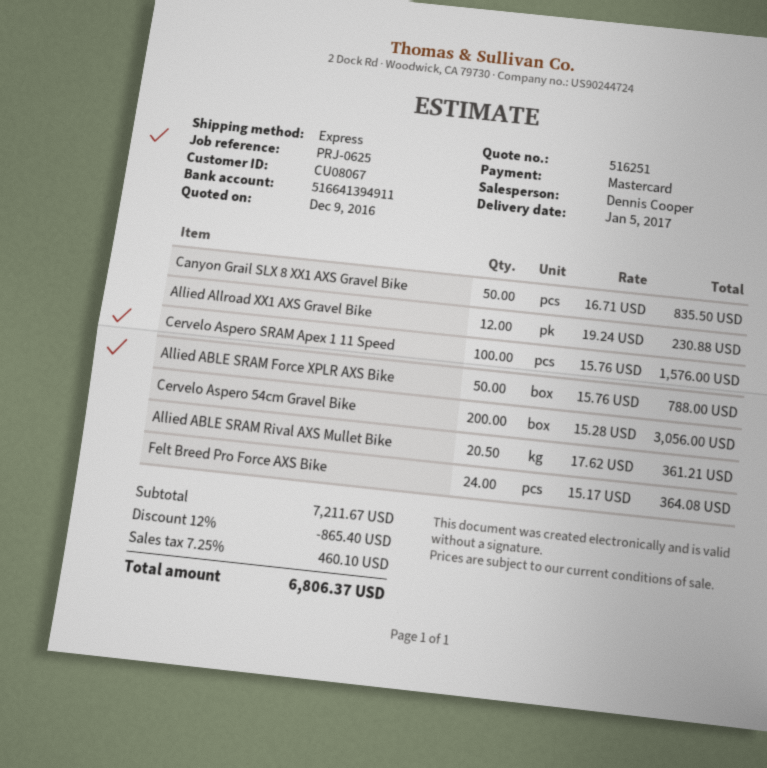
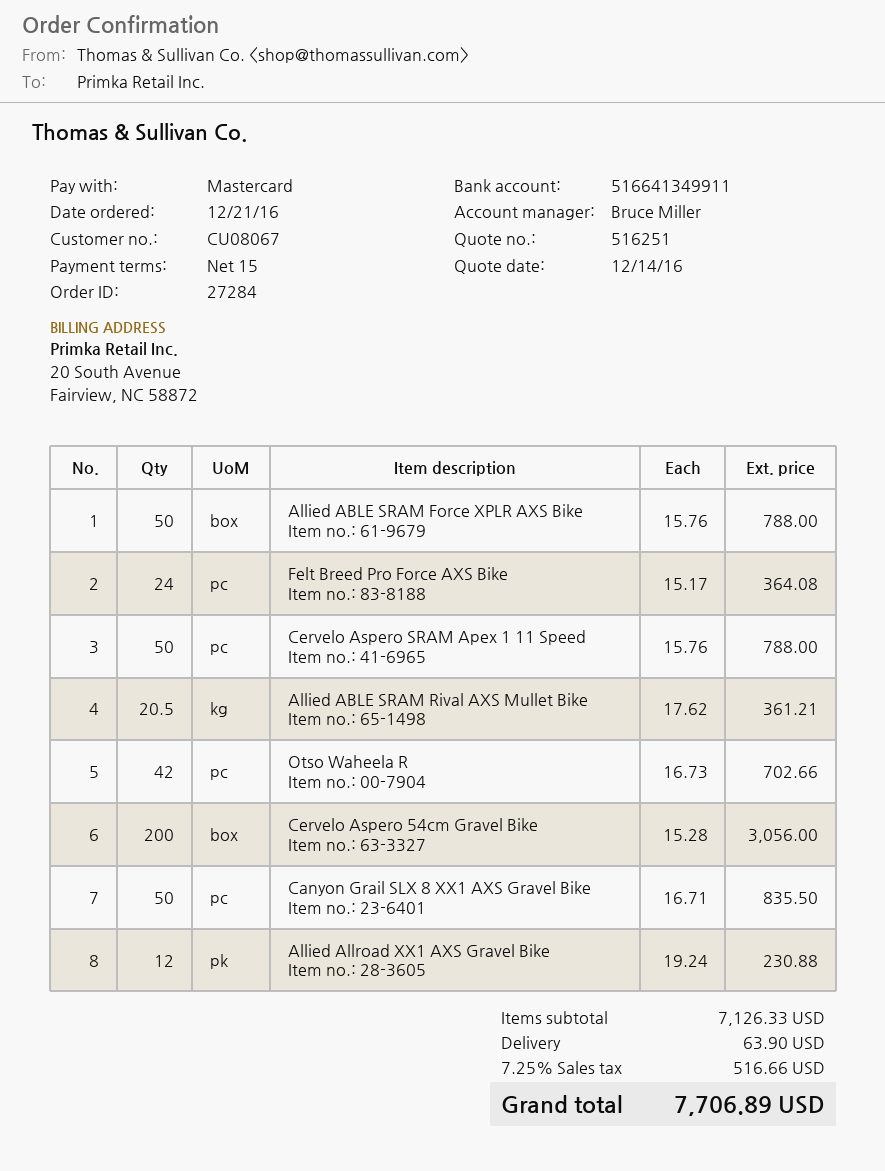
quote date: 2016-12-09 -> 2016-12-14
sales rep: Dennis Cooper -> Bruce Miller
bank account: 516641394911 -> 516641349911
Cervelo Aspero SRAM Apex 1 11 Speed: 100 x 15.76 = 1576.00 -> 50 x 15.76 = 788.00
Otso Waheela R: none -> 42 x 16.73 = 702.66
subtotal: 7211.67 -> 7126.33
discount: 12% = 865.40 -> none
shipping: none -> 63.90
tax: 7.25% = 460.10 -> 7.25% = 516.66
total: 6806.37 -> 7706.89

